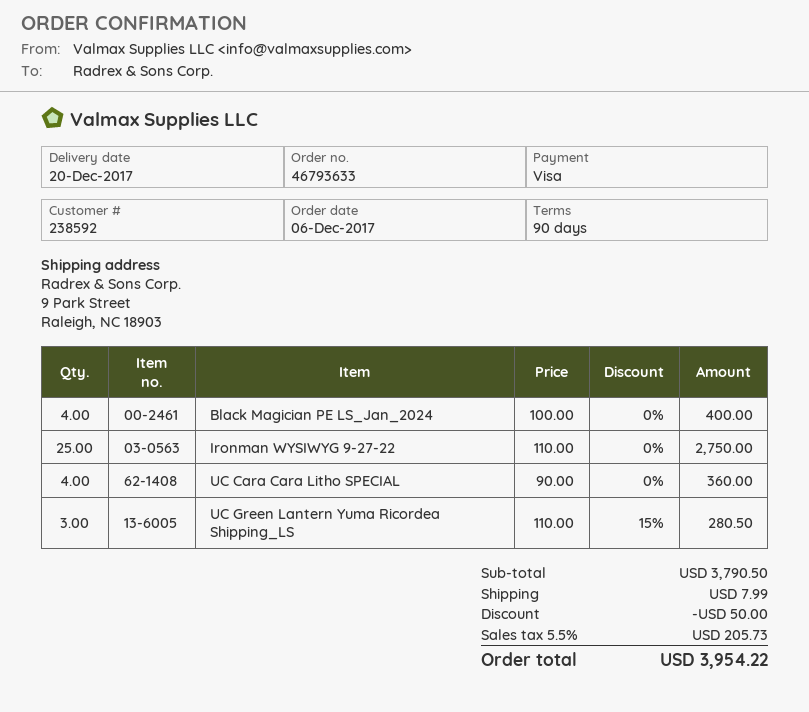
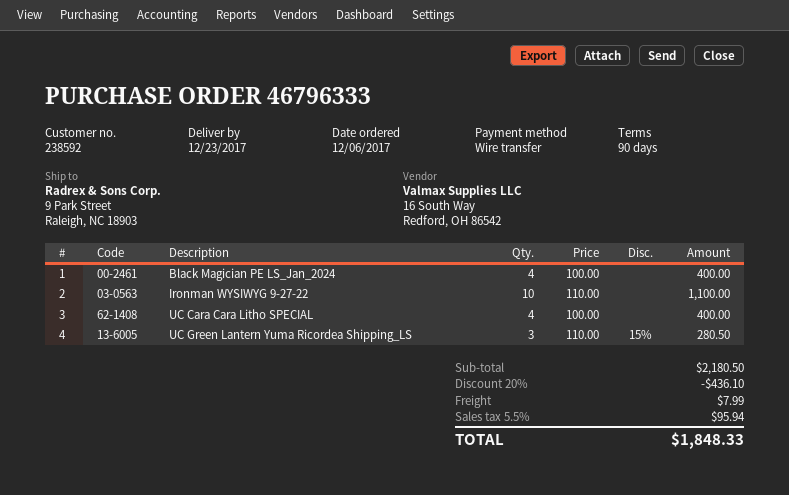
order number: 46793633 -> 46796333
delivery date: 2017-12-20 -> 2017-12-23
payment method: Visa -> bank transfer
Ironman WYSIWYG 9-27-22: 25 x 110.00 = 2750.00 -> 10 x 110.00 = 1100.00
UC Cara Cara Litho SPECIAL: 4 x 90.00 = 360.00 -> 4 x 100.00 = 400.00
subtotal: 3790.50 -> 2180.50
discount: 50.00 -> 436.10
tax: 5.5% = 205.73 -> 5.5% = 95.94
total: 3954.22 -> 1848.33

